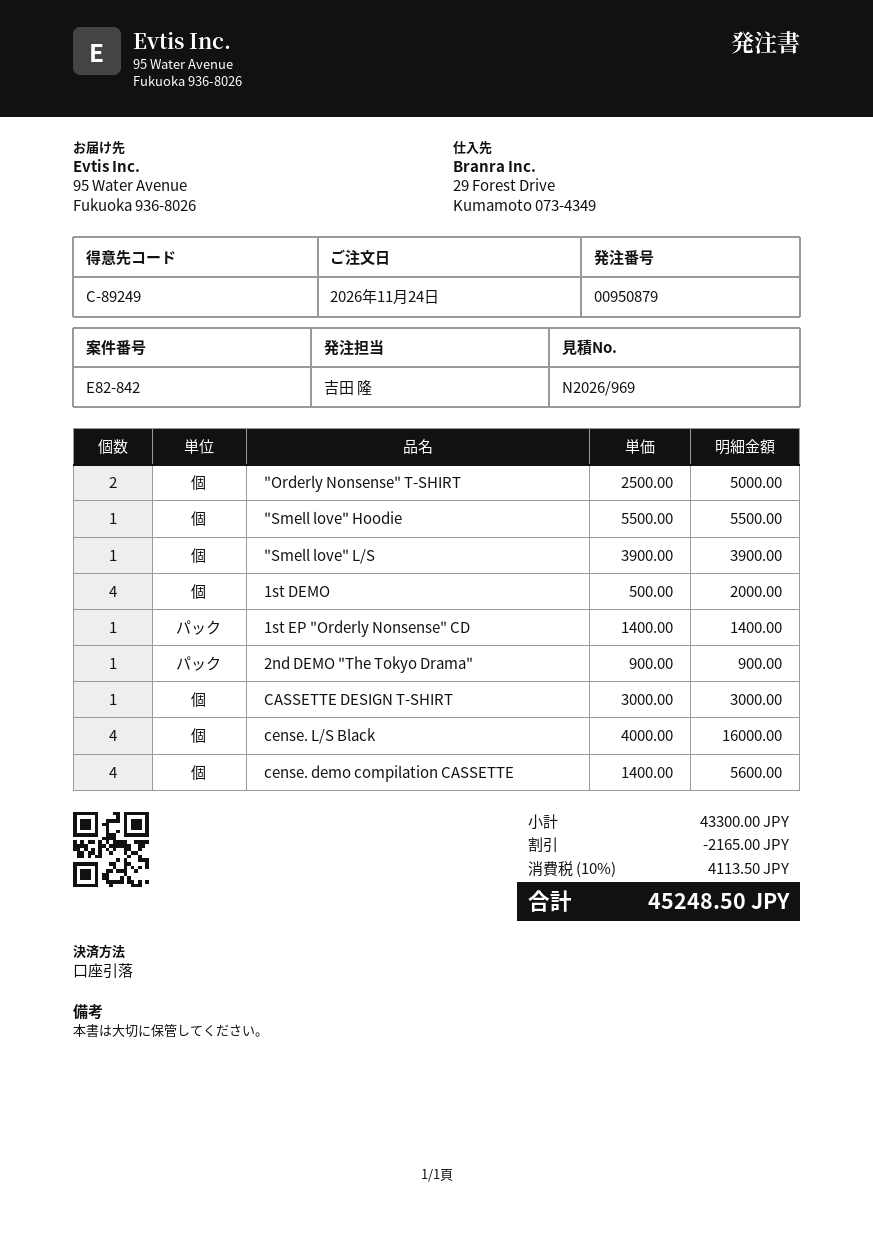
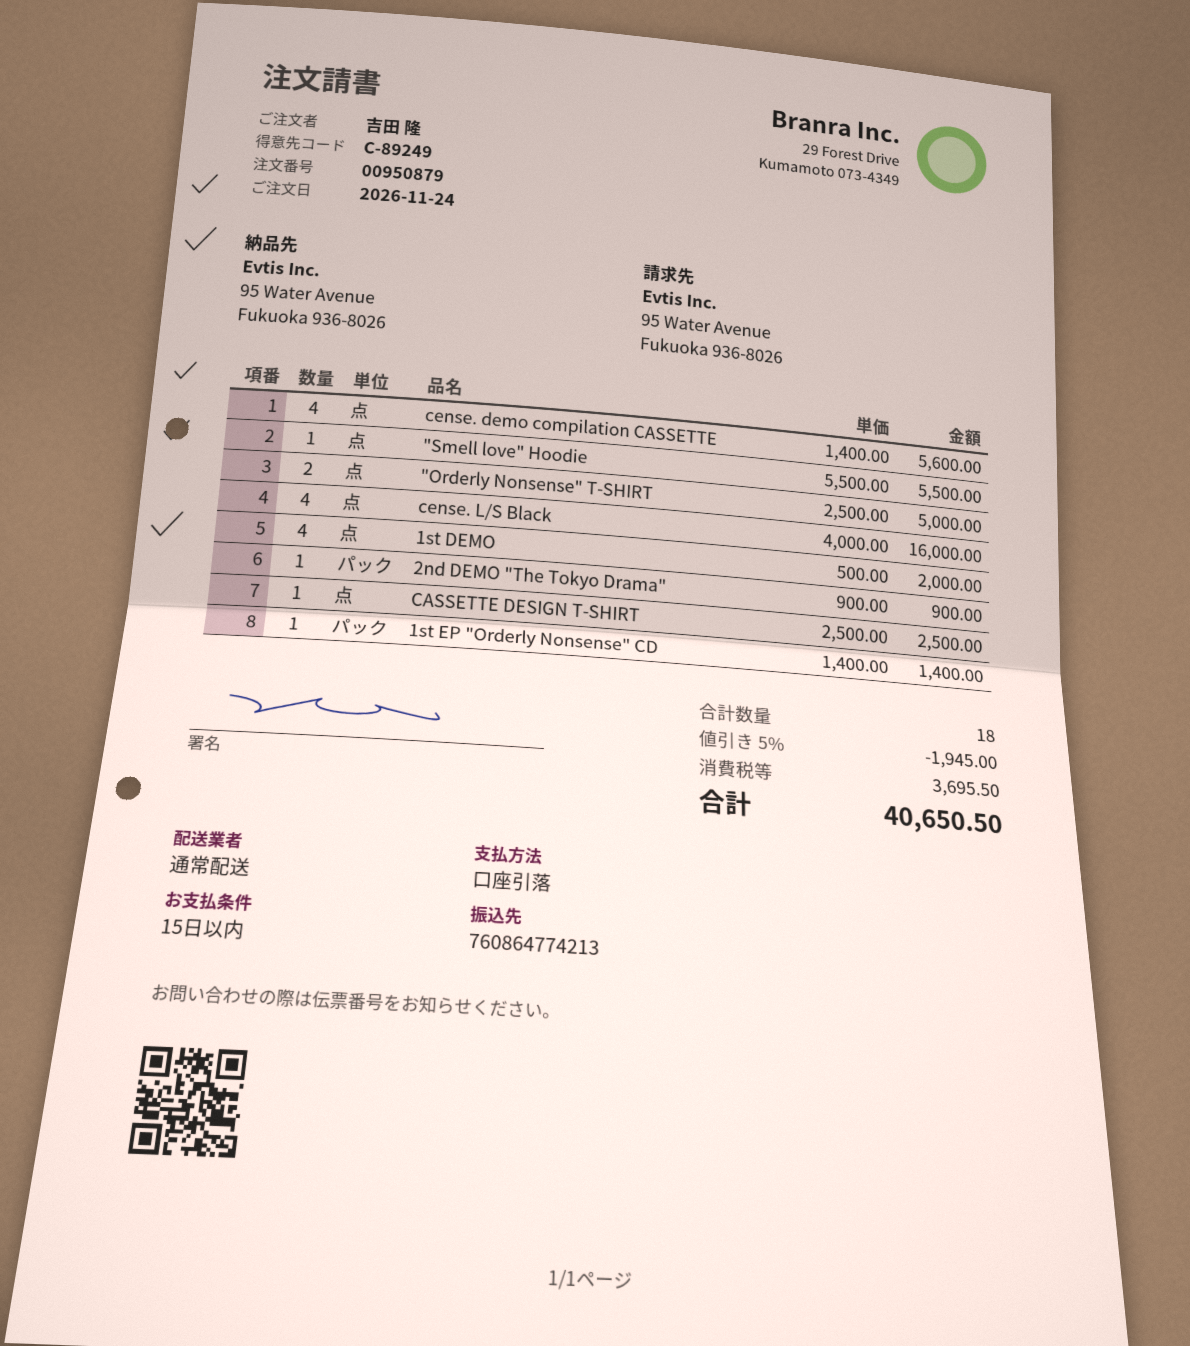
"Smell love" L/S: 1 x 3900.00 = 3900.00 -> none
CASSETTE DESIGN T-SHIRT: 1 x 3000.00 = 3000.00 -> 1 x 2500.00 = 2500.00
discount: 2165.00 -> 1945.00
tax: 4113.50 -> 3695.50
total: 45248.50 -> 40650.50

